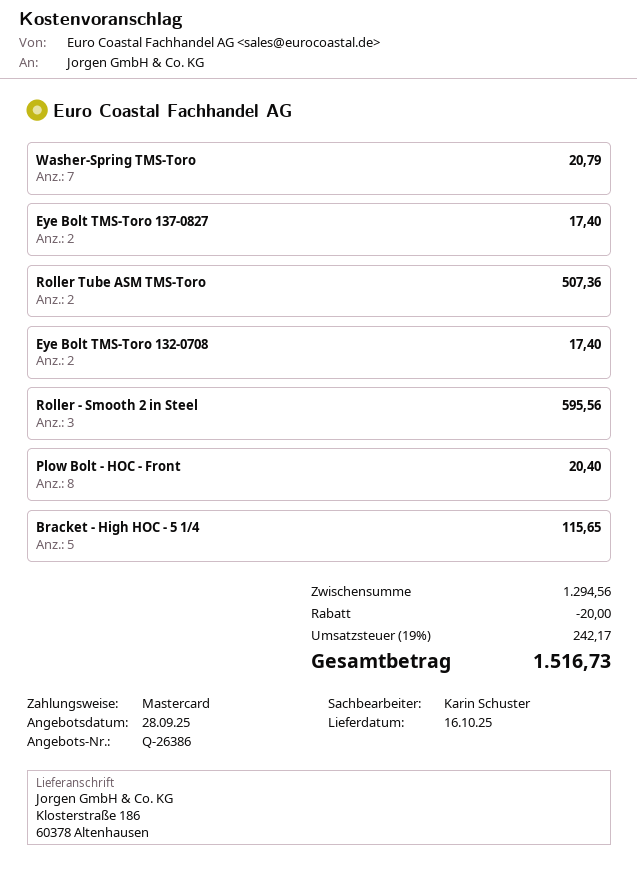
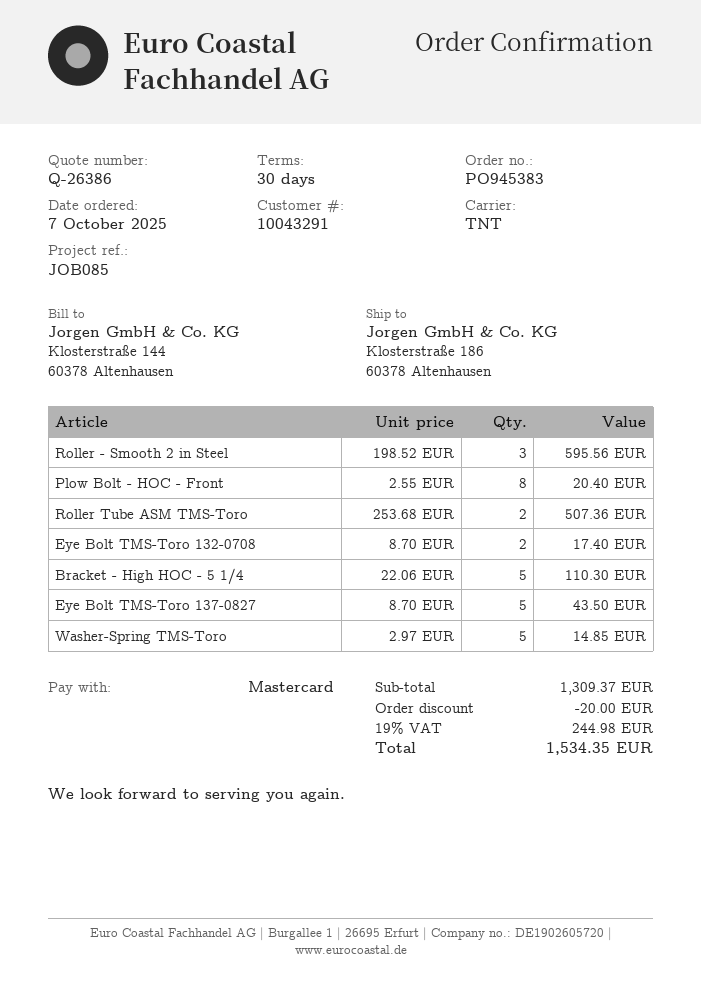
Washer-Spring TMS-Toro: 7 for 20.79 -> 5 for 14.85
Eye Bolt TMS-Toro 137-0827: 2 for 17.40 -> 5 for 43.50
Bracket - High HOC - 5 1/4: 5 for 115.65 -> 5 for 110.30
subtotal: 1294.56 -> 1309.37
tax: 19% = 242.17 -> 19% = 244.98
total: 1516.73 -> 1534.35

